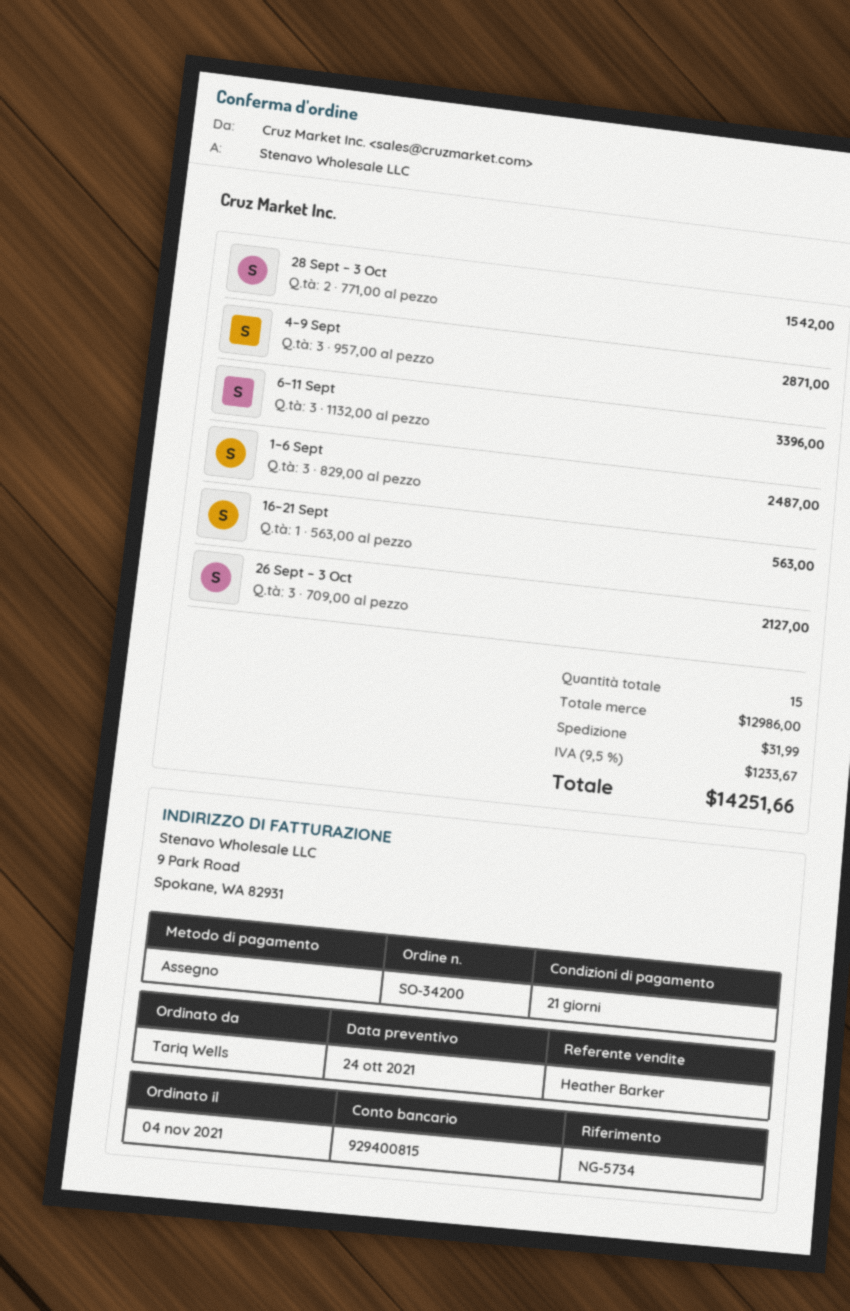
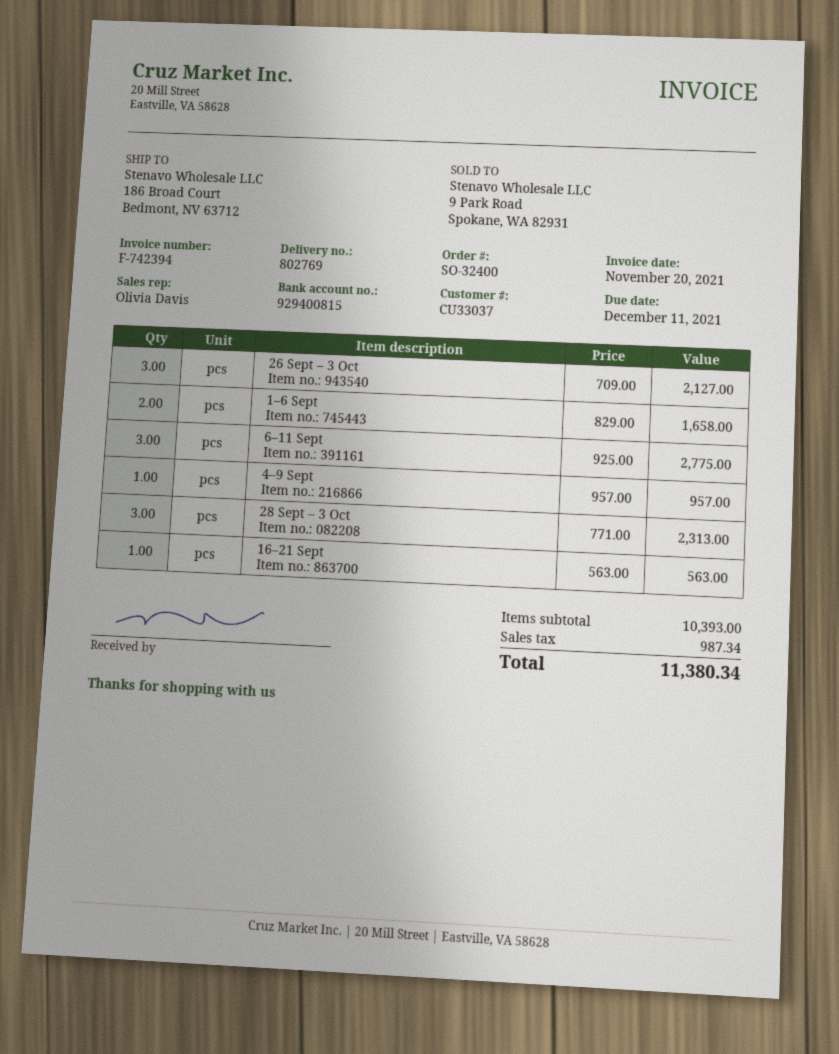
order number: SO-34200 -> SO-32400
sales rep: Heather Barker -> Olivia Davis
28 Sept – 3 Oct: 2 x 771.00 = 1542.00 -> 3 x 771.00 = 2313.00
4–9 Sept: 3 x 957.00 = 2871.00 -> 1 x 957.00 = 957.00
6–11 Sept: 3 x 1132.00 = 3396.00 -> 3 x 925.00 = 2775.00
1–6 Sept: 3 x 829.00 = 2487.00 -> 2 x 829.00 = 1658.00
subtotal: 12986.00 -> 10393.00
shipping: 31.99 -> none
tax: 1233.67 -> 987.34
total: 14251.66 -> 11380.34

